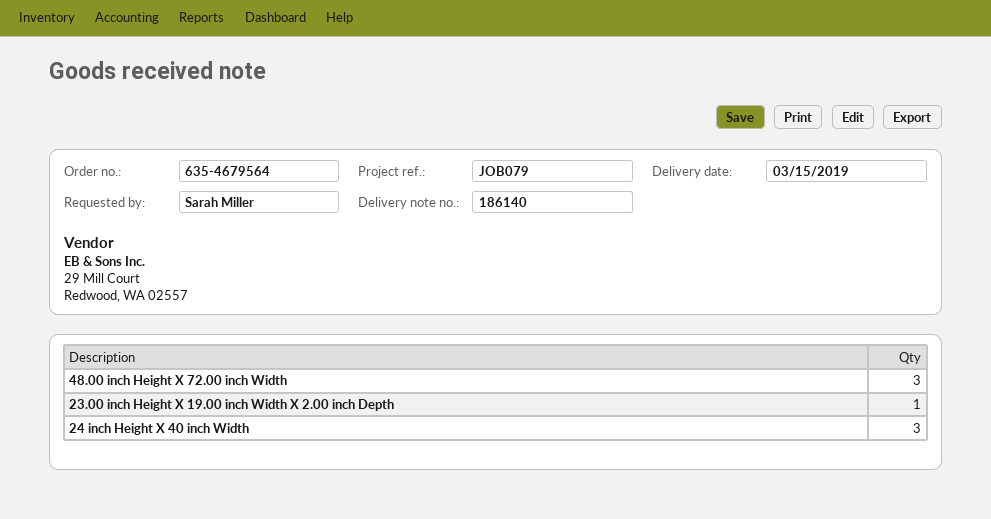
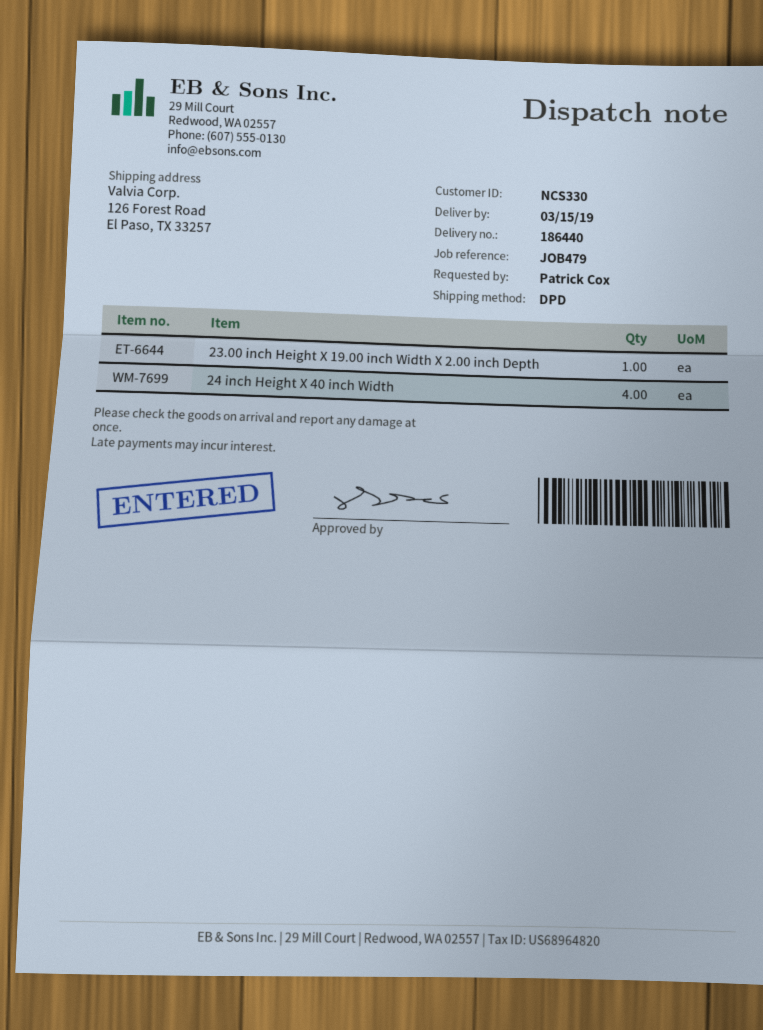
delivery note number: 186140 -> 186440
reference: JOB079 -> JOB479
ordered by: Sarah Miller -> Patrick Cox
48.00 inch Height X 72.00 inch Width: 3 -> none
24 inch Height X 40 inch Width: 3 -> 4

